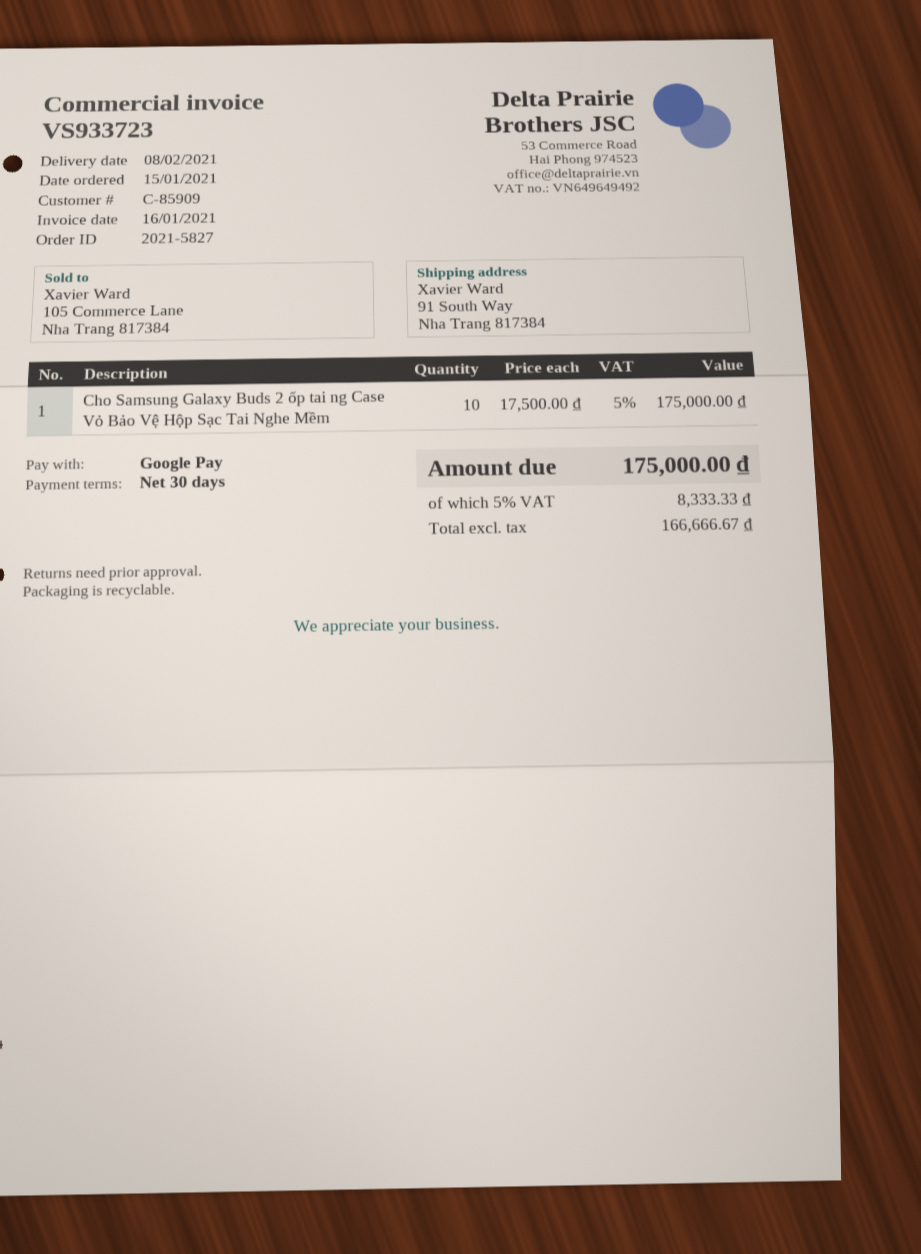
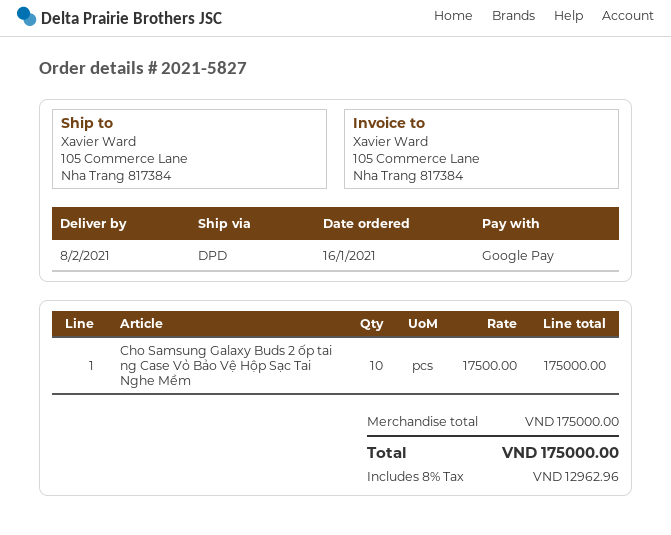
order date: 2021-01-15 -> 2021-01-16
ship to: 91 South Way, Nha Trang 817384 -> 105 Commerce Lane, Nha Trang 817384
tax: 5% = 8333.33 -> 8% = 12962.96

